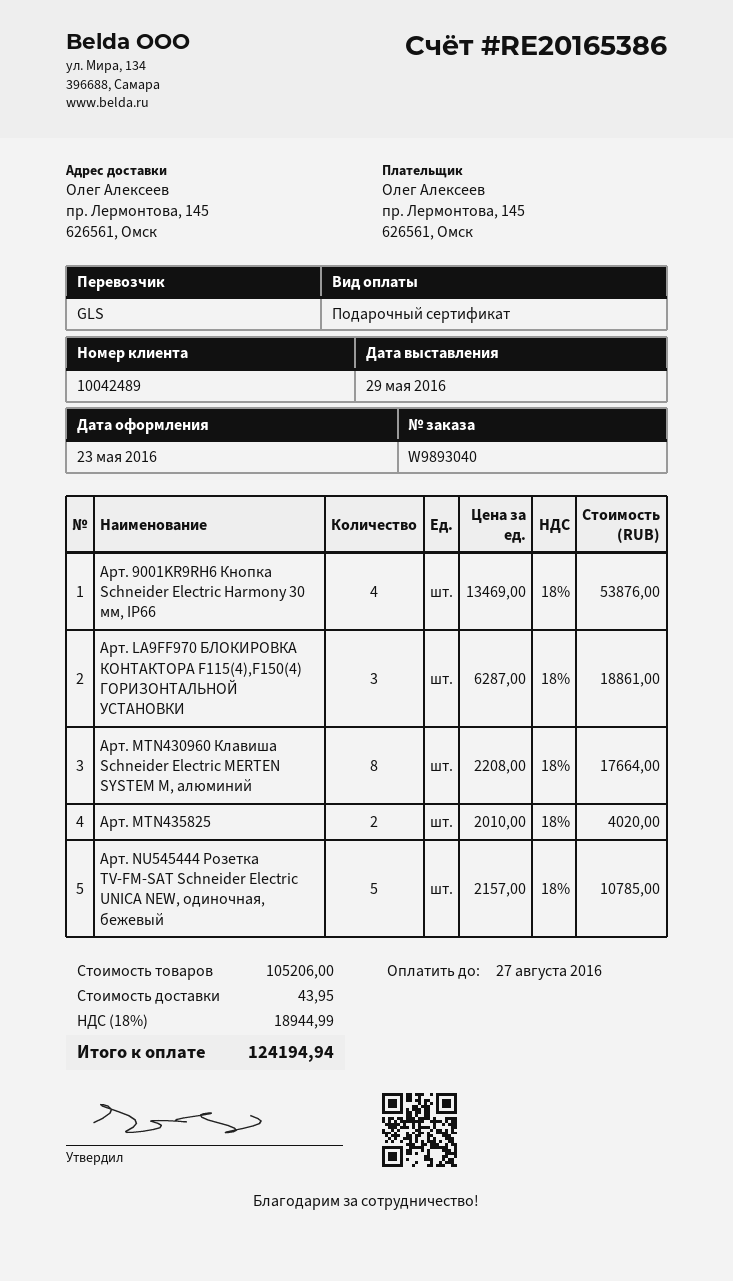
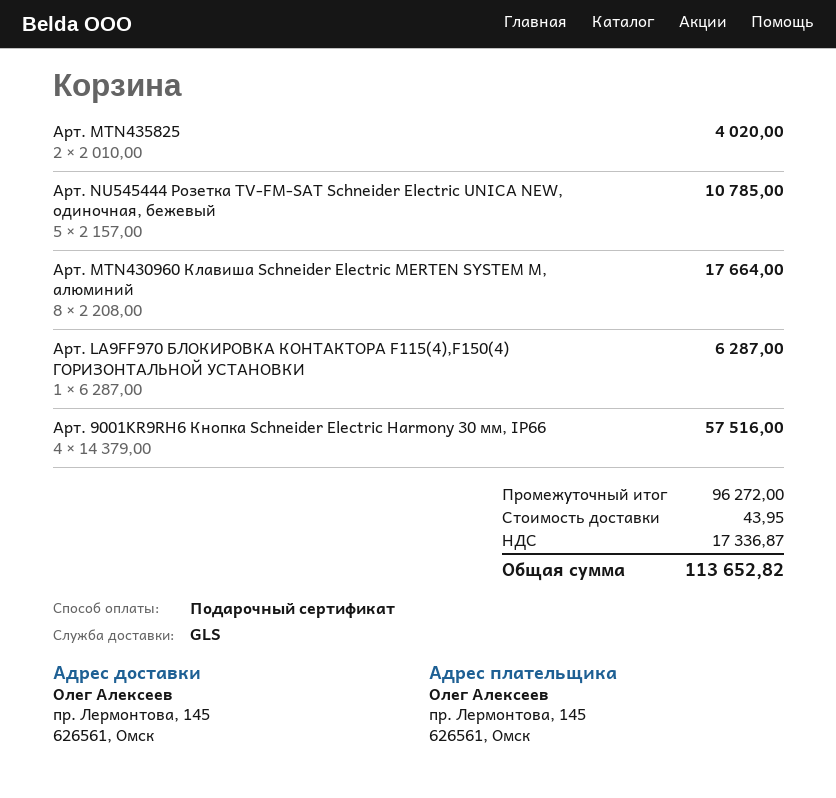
Арт. 9001KR9RH6 Кнопка Schneider Electric Harmony 30 мм, IP66: 4 x 13469.00 = 53876.00 -> 4 x 14379.00 = 57516.00
Арт. LA9FF970 БЛОКИРОВКА КОНТАКТОРА F115(4),F150(4) ГОРИЗОНТАЛЬНОЙ УСТАНОВКИ: 3 x 6287.00 = 18861.00 -> 1 x 6287.00 = 6287.00
subtotal: 105206.00 -> 96272.00
tax: 18944.99 -> 17336.87
total: 124194.94 -> 113652.82

